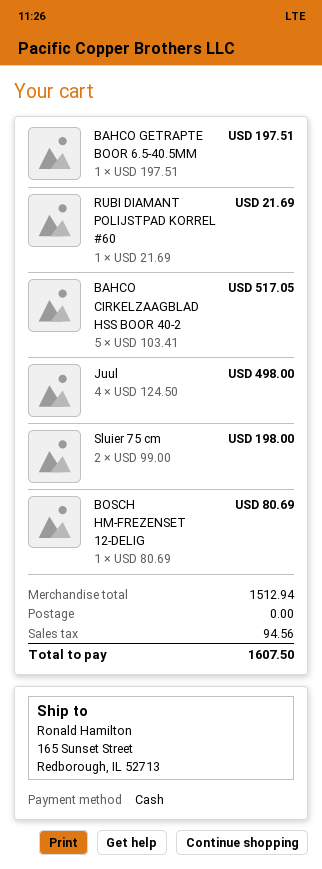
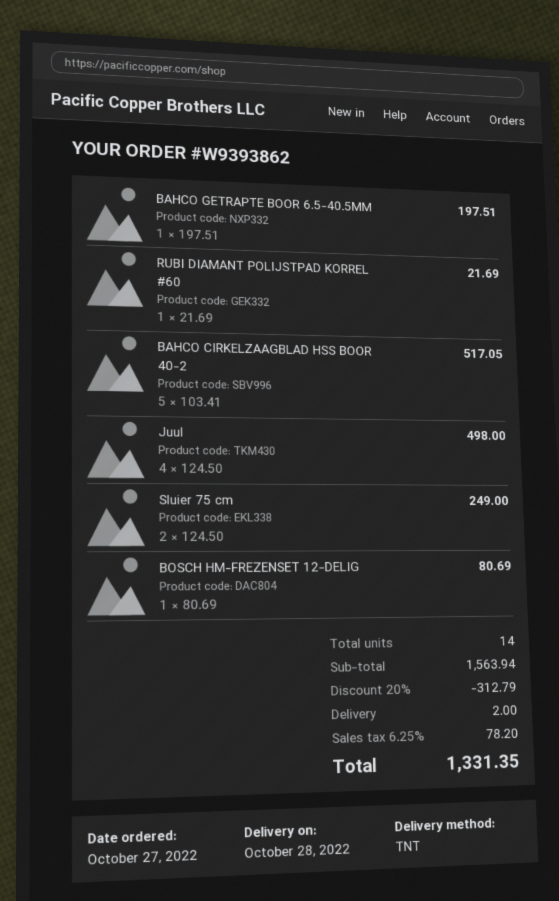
Sluier 75 cm: 2 x 99.00 = 198.00 -> 2 x 124.50 = 249.00
subtotal: 1512.94 -> 1563.94
discount: none -> 20% = 312.79
shipping: 0.00 -> 2.00
tax: 94.56 -> 78.20
total: 1607.50 -> 1331.35

